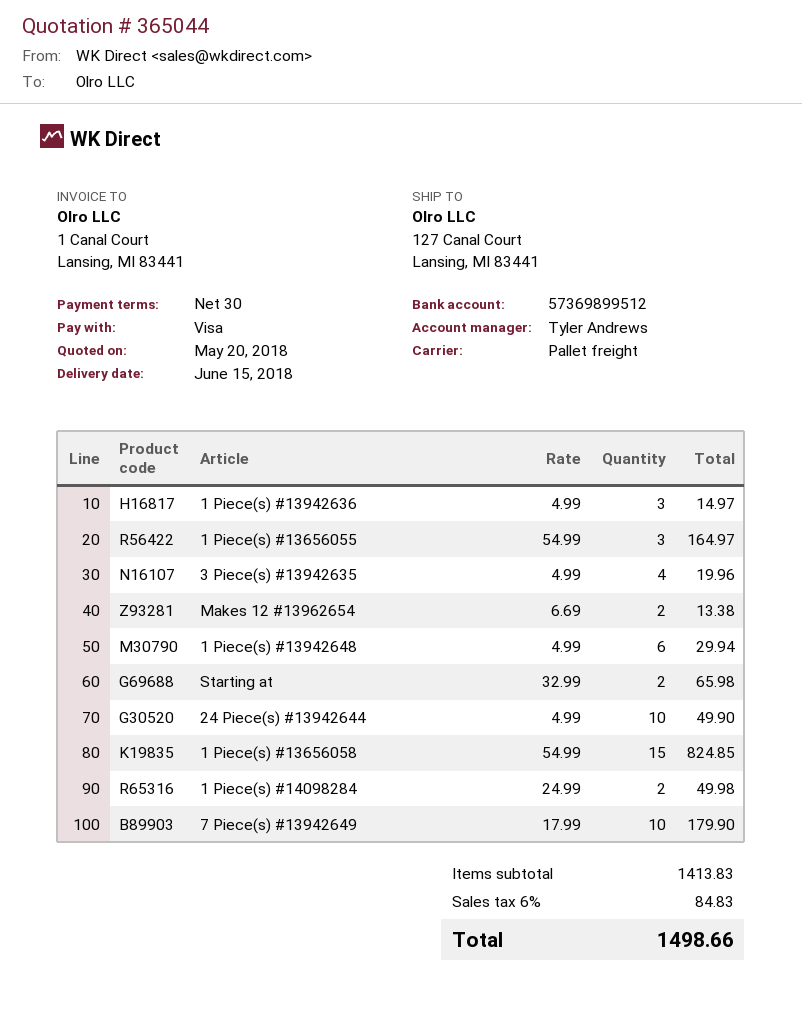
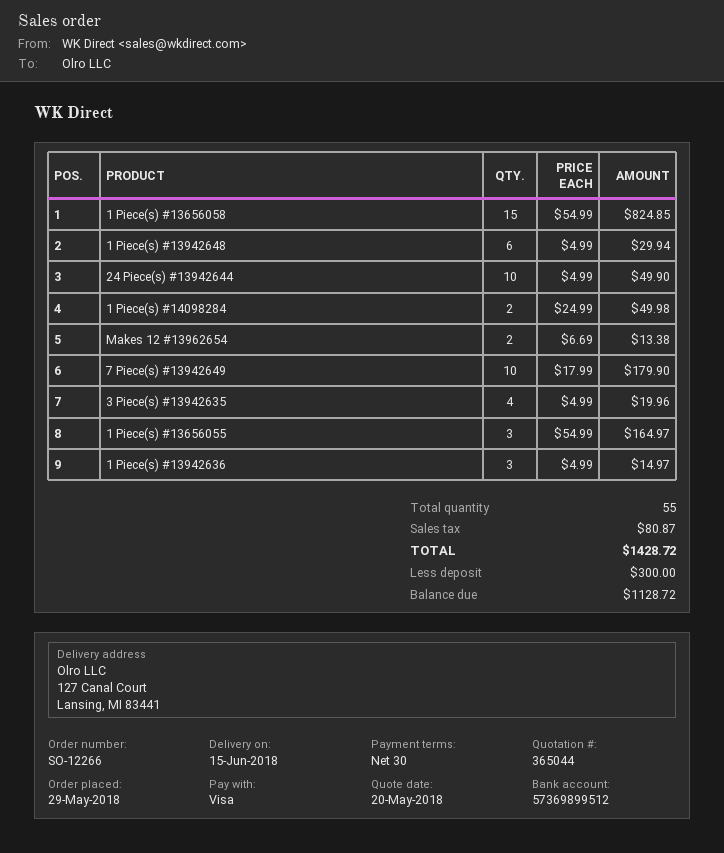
Starting at: 2 x 32.99 = 65.98 -> none
tax: 84.83 -> 80.87
total: 1498.66 -> 1428.72

